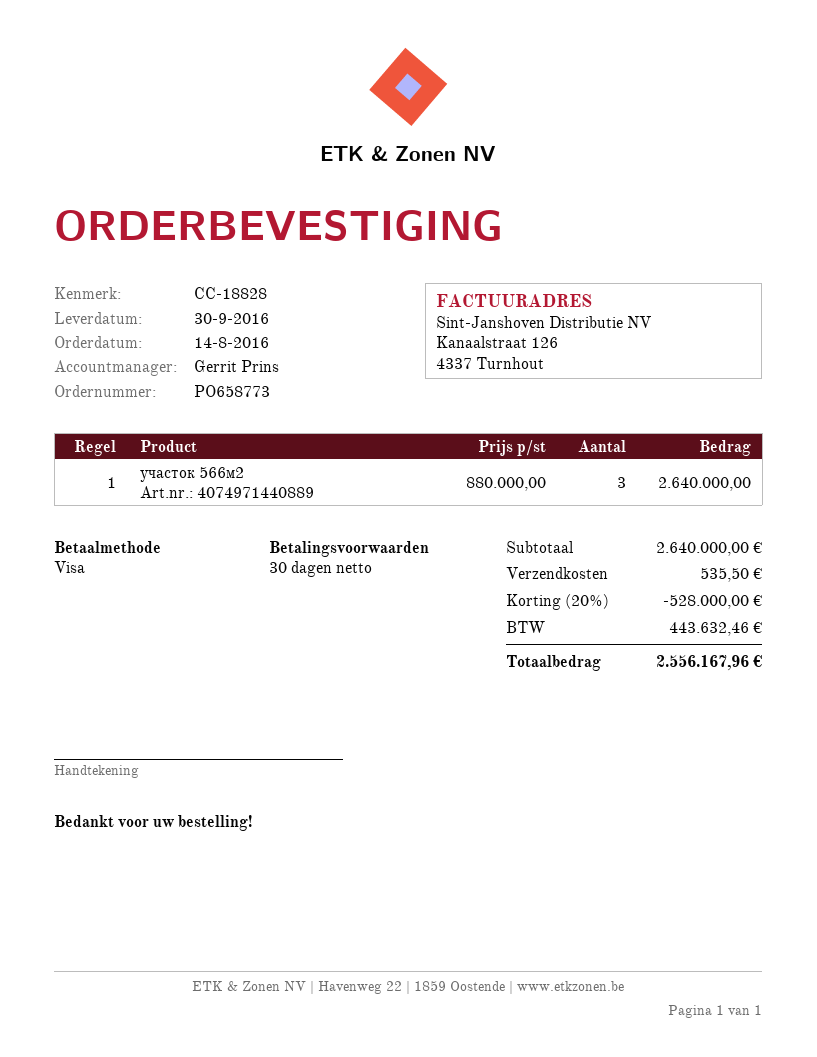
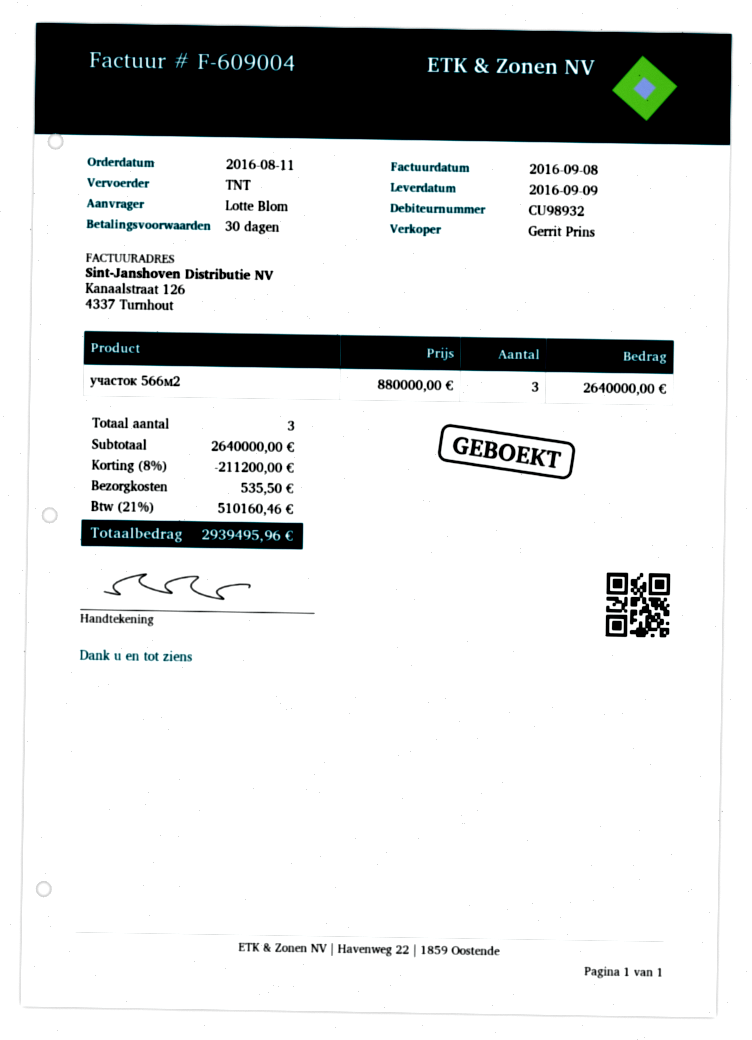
order date: 2016-08-14 -> 2016-08-11
delivery date: 2016-09-30 -> 2016-09-09
discount: 20% = 528000.00 -> 8% = 211200.00
tax: 443632.46 -> 510160.46
total: 2556167.96 -> 2939495.96

